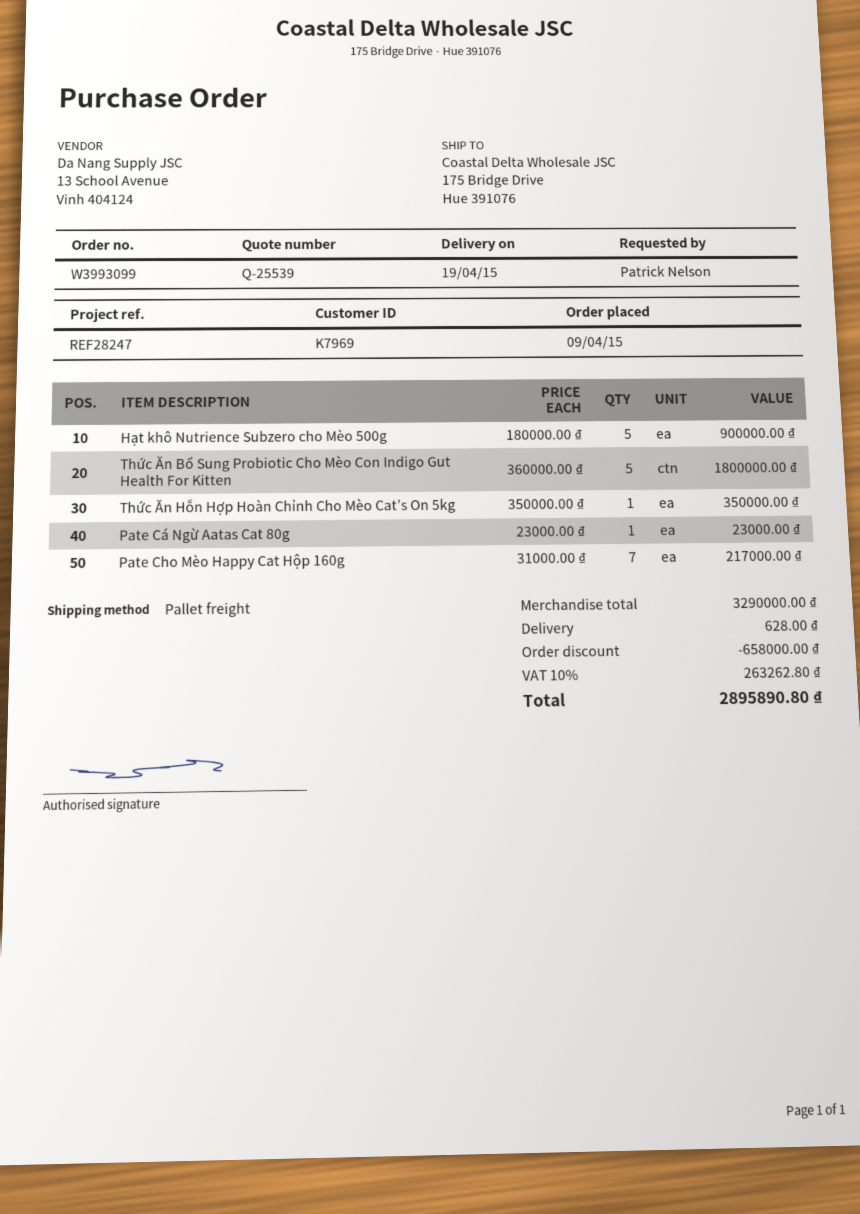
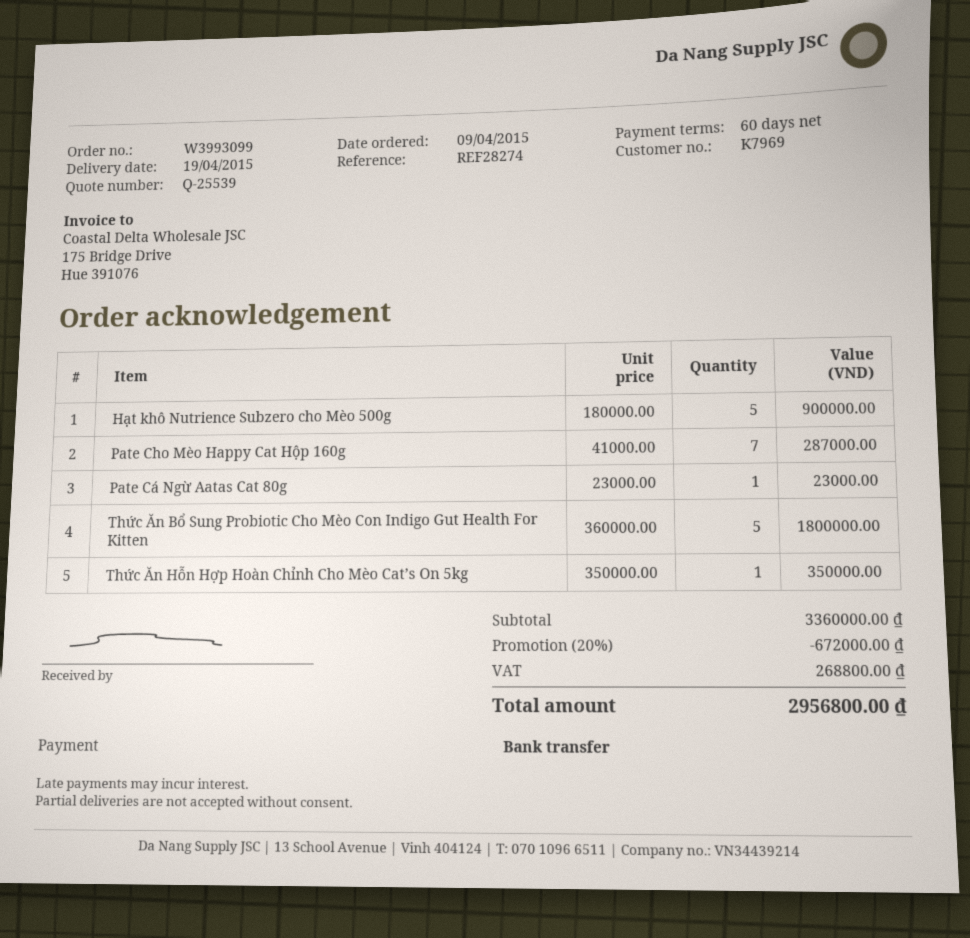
reference: REF28247 -> REF28274
Pate Cho Mèo Happy Cat Hộp 160g: 7 x 31000.00 = 217000.00 -> 7 x 41000.00 = 287000.00
subtotal: 3290000.00 -> 3360000.00
discount: 658000.00 -> 672000.00
shipping: 628.00 -> none
tax: 263262.80 -> 268800.00
total: 2895890.80 -> 2956800.00

